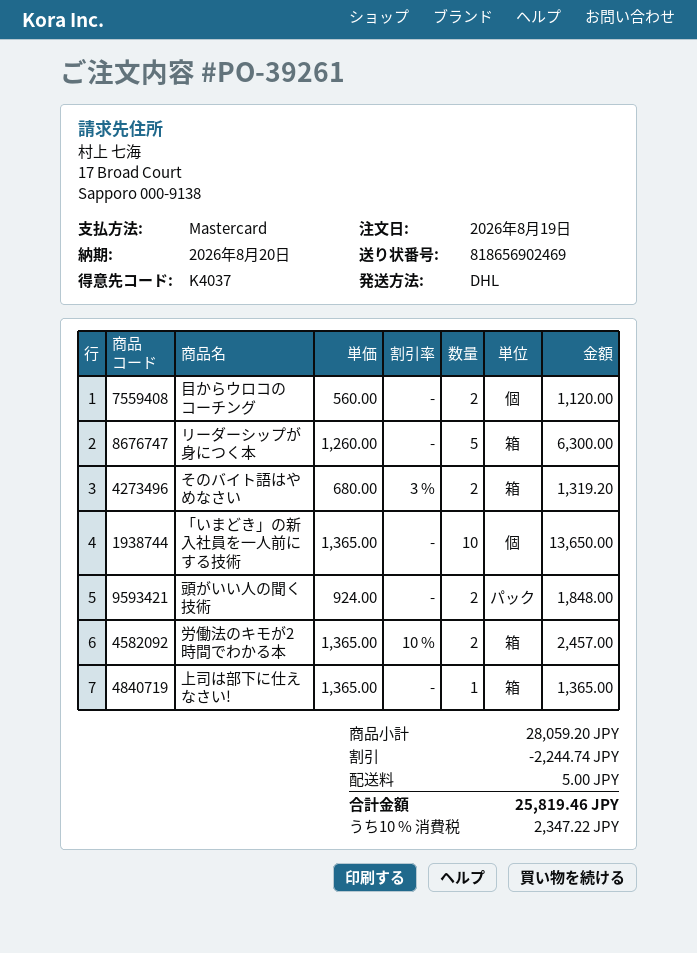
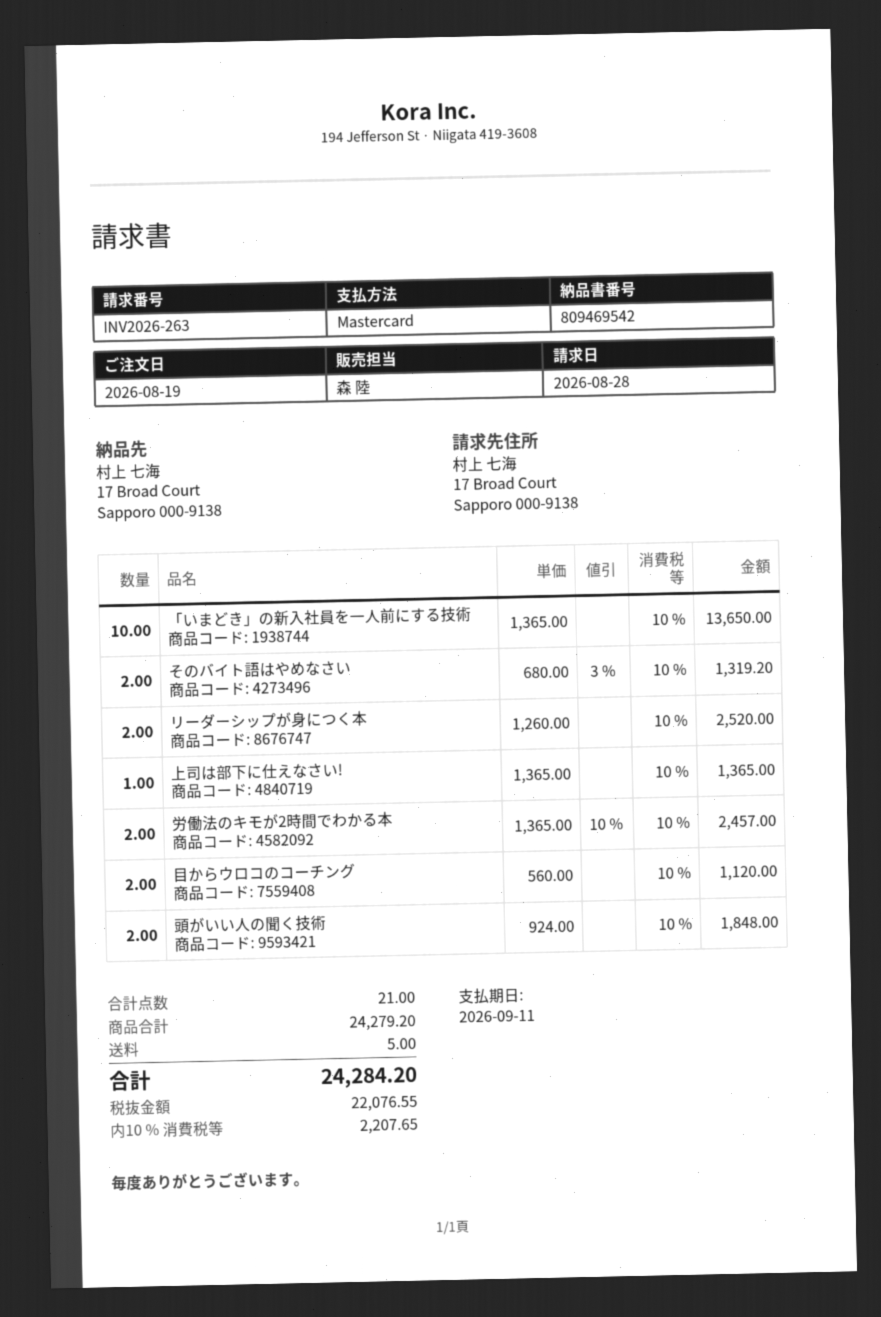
リーダーシップが身につく本: 5 x 1260.00 = 6300.00 -> 2 x 1260.00 = 2520.00
subtotal: 28059.20 -> 24279.20
discount: 2244.74 -> none
tax: 10% = 2347.22 -> 10% = 2207.65
total: 25819.46 -> 24284.20

